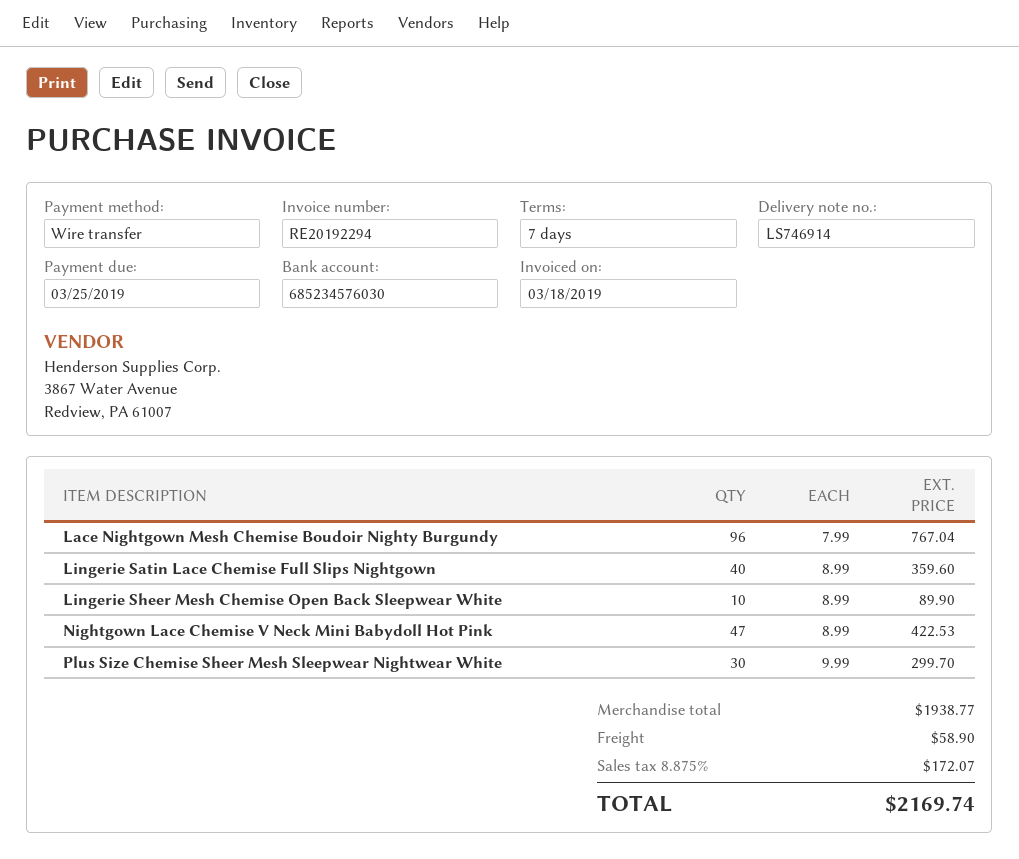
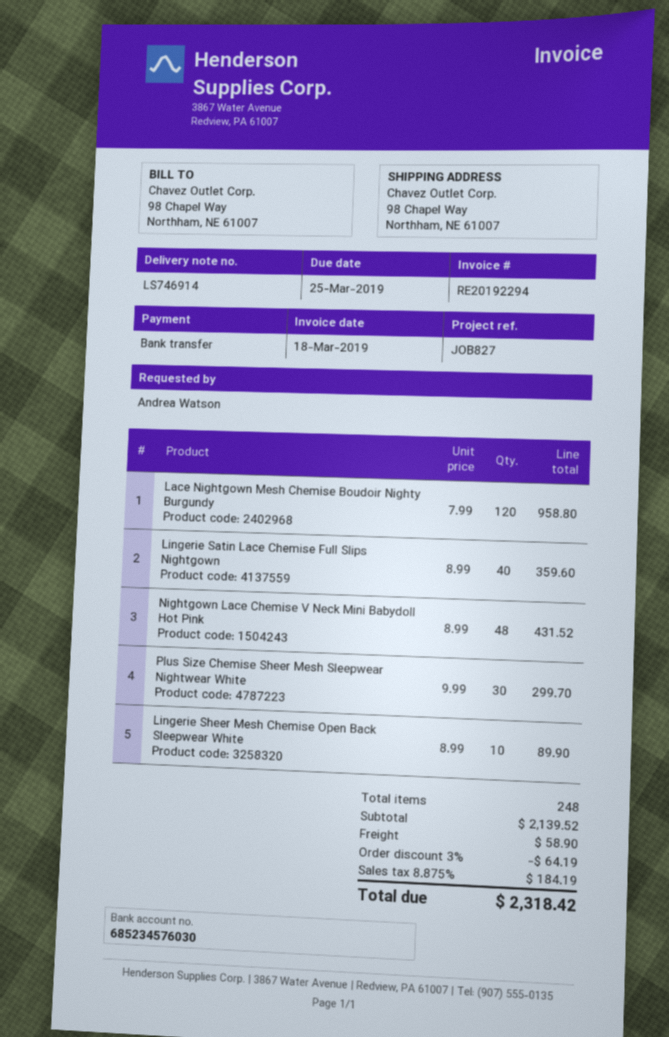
Lace Nightgown Mesh Chemise Boudoir Nighty Burgundy: 96 x 7.99 = 767.04 -> 120 x 7.99 = 958.80
Nightgown Lace Chemise V Neck Mini Babydoll Hot Pink: 47 x 8.99 = 422.53 -> 48 x 8.99 = 431.52
subtotal: 1938.77 -> 2139.52
discount: none -> 3% = 64.19
tax: 8.875% = 172.07 -> 8.875% = 184.19
total: 2169.74 -> 2318.42

